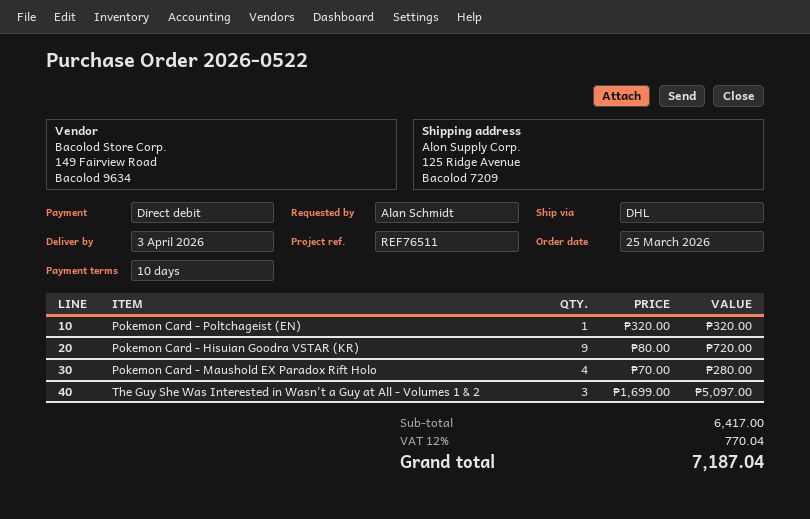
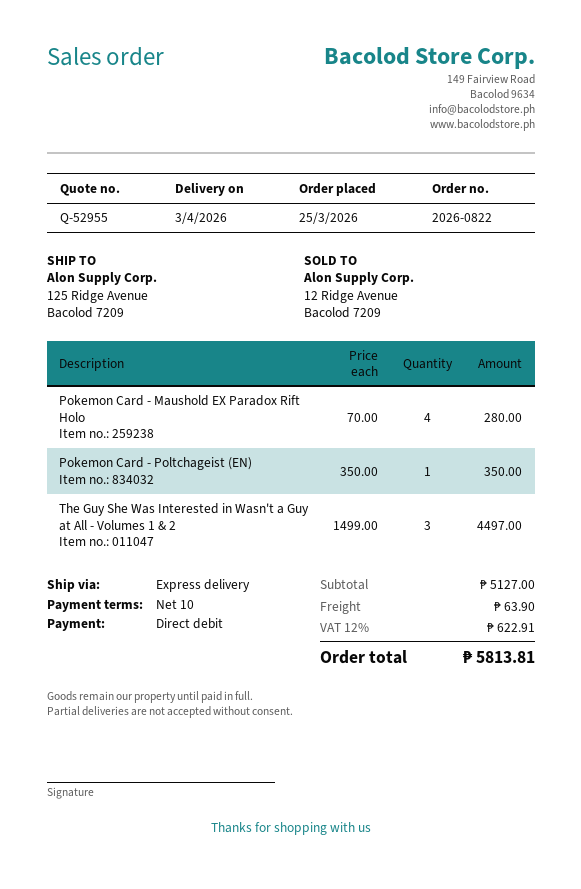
order number: 2026-0522 -> 2026-0822
shipping method: DHL -> express
Pokemon Card - Poltchageist (EN): 1 x 320.00 = 320.00 -> 1 x 350.00 = 350.00
Pokemon Card - Hisuian Goodra VSTAR (KR): 9 x 80.00 = 720.00 -> none
The Guy She Was Interested in Wasn't a Guy at All - Volumes 1 & 2: 3 x 1699.00 = 5097.00 -> 3 x 1499.00 = 4497.00
subtotal: 6417.00 -> 5127.00
shipping: none -> 63.90
tax: 12% = 770.04 -> 12% = 622.91
total: 7187.04 -> 5813.81

